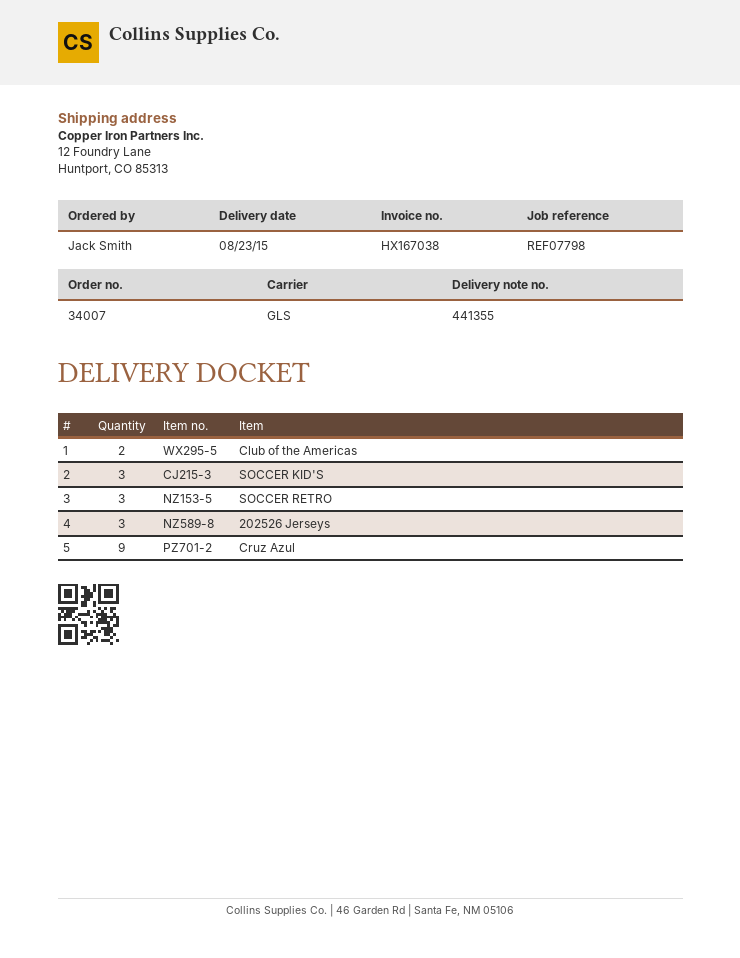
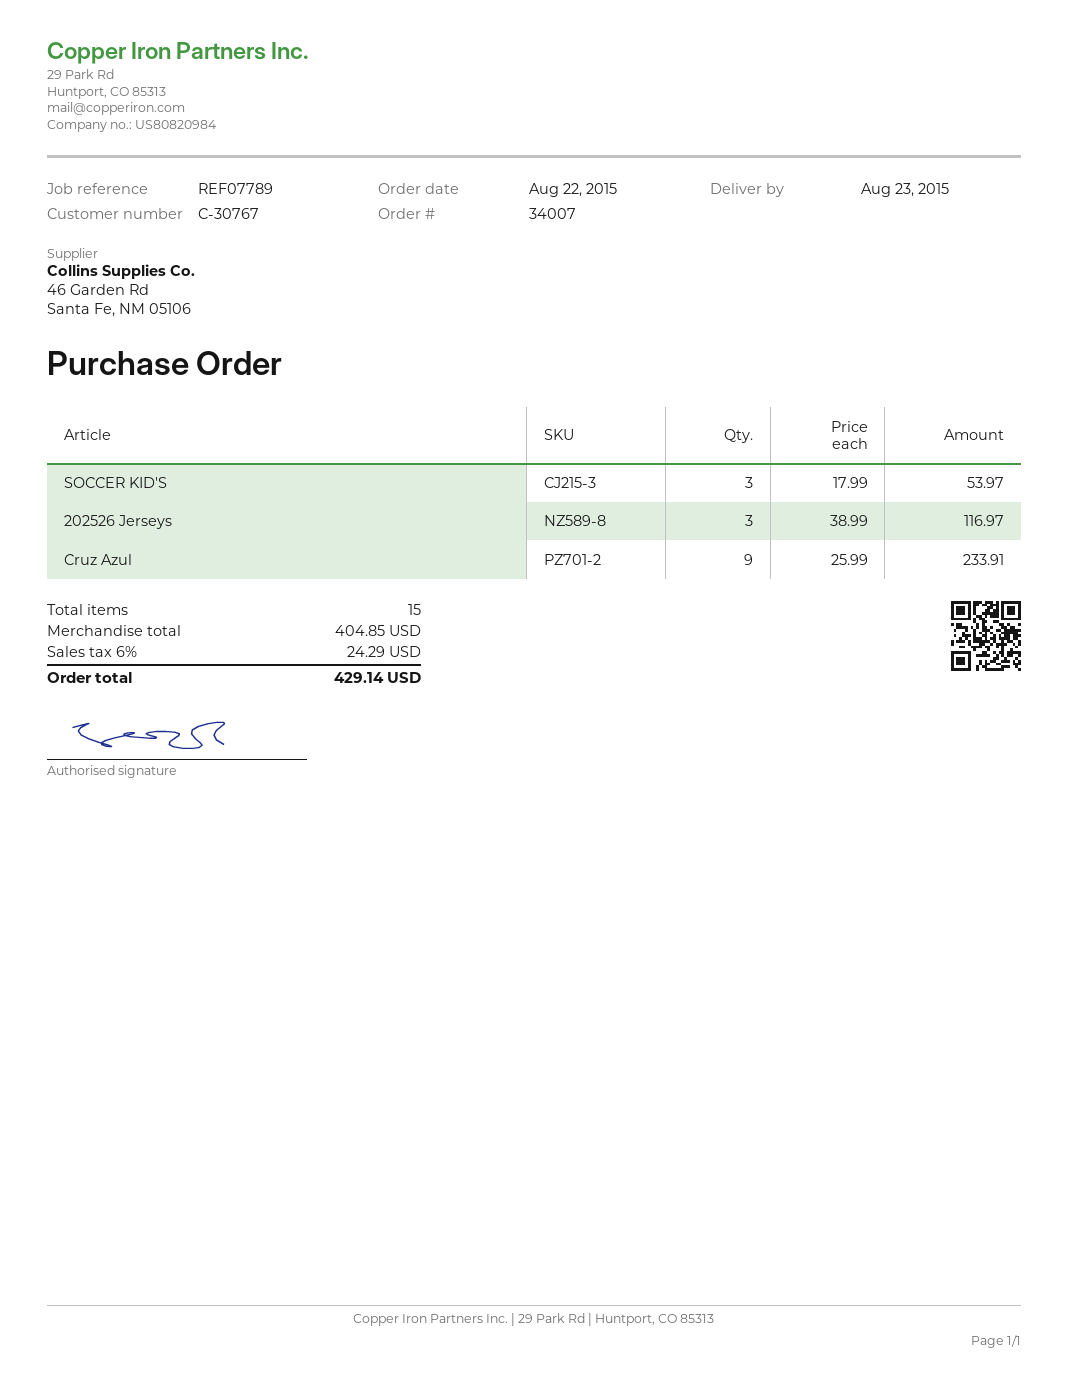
reference: REF07798 -> REF07789
Club of the Americas: 2 -> none
SOCCER RETRO: 3 -> none

